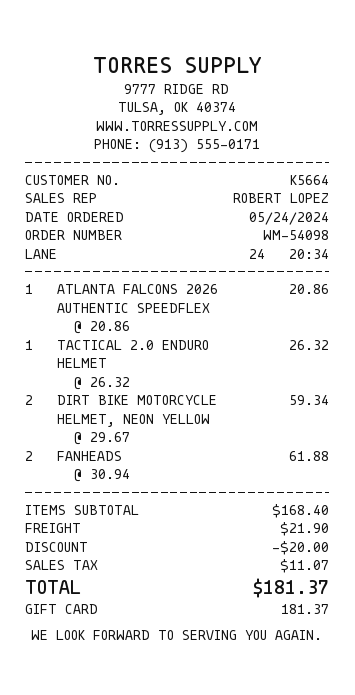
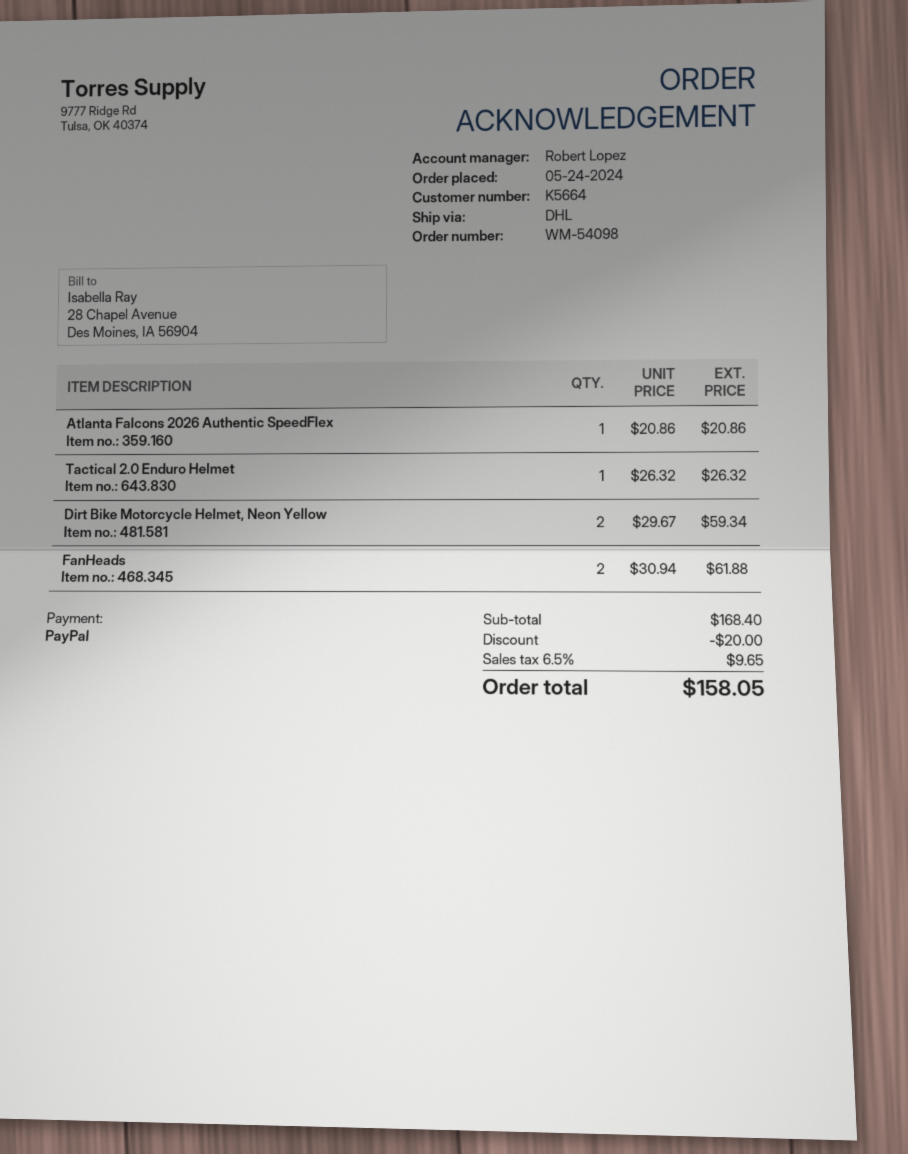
payment method: gift card -> PayPal
shipping: 21.90 -> none
tax: 11.07 -> 9.65
total: 181.37 -> 158.05

